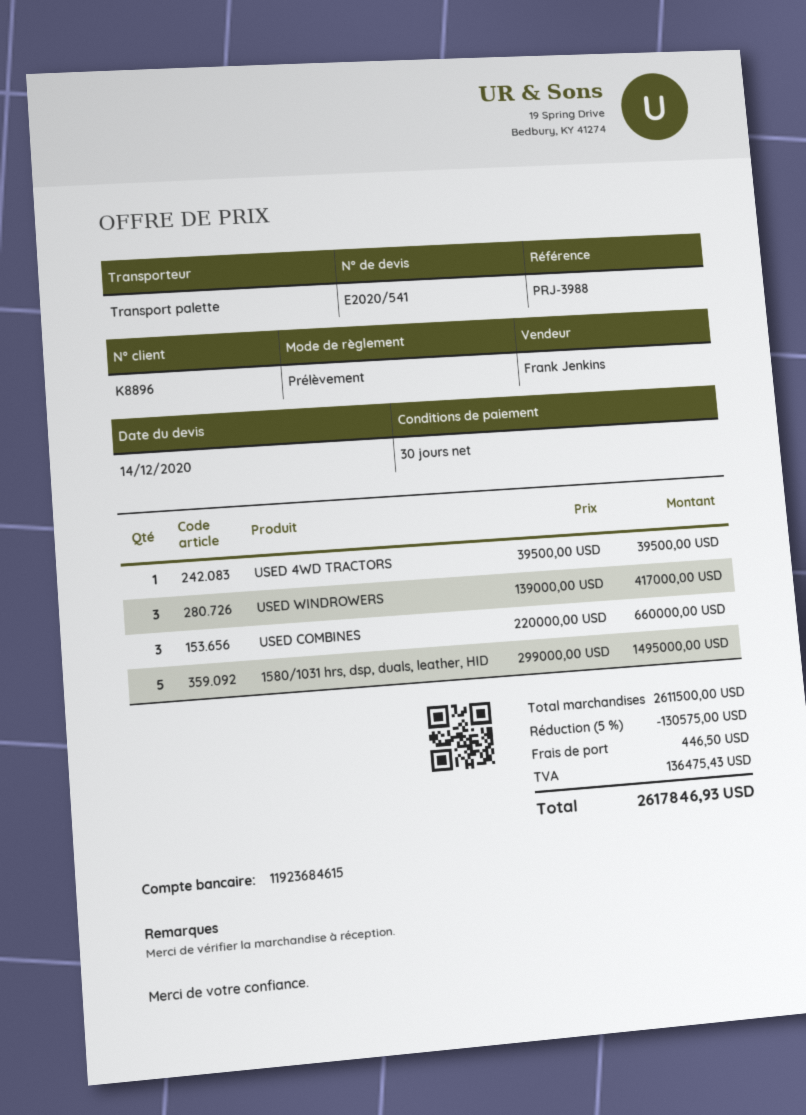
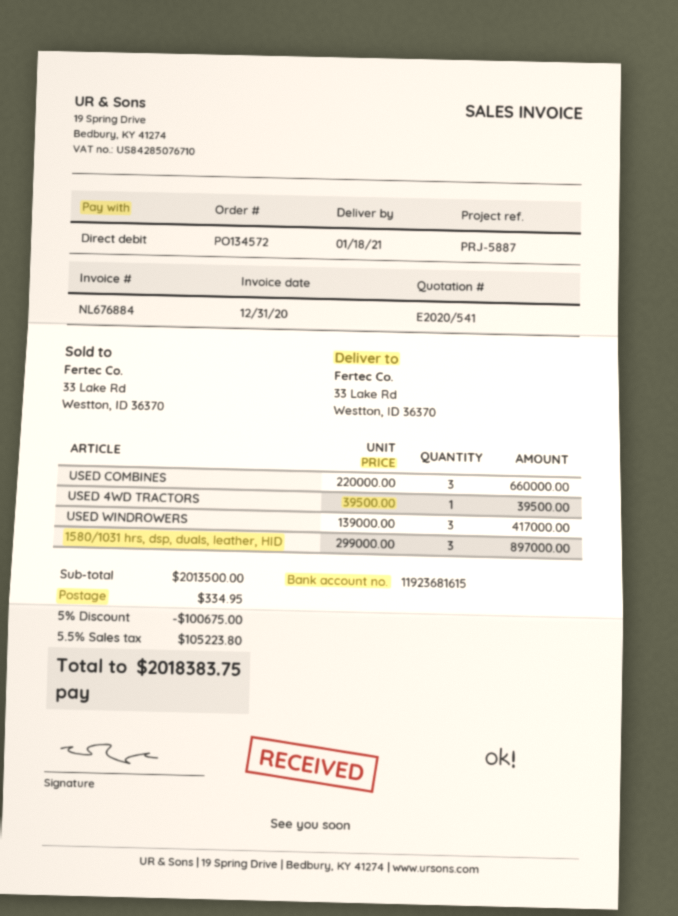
reference: PRJ-3988 -> PRJ-5887
bank account: 11923684615 -> 11923681615
1580/1031 hrs, dsp, duals, leather, HID: 5 x 299000.00 = 1495000.00 -> 3 x 299000.00 = 897000.00
subtotal: 2611500.00 -> 2013500.00
discount: 5% = 130575.00 -> 5% = 100675.00
shipping: 446.50 -> 334.95
tax: 136475.43 -> 105223.80
total: 2617846.93 -> 2018383.75

